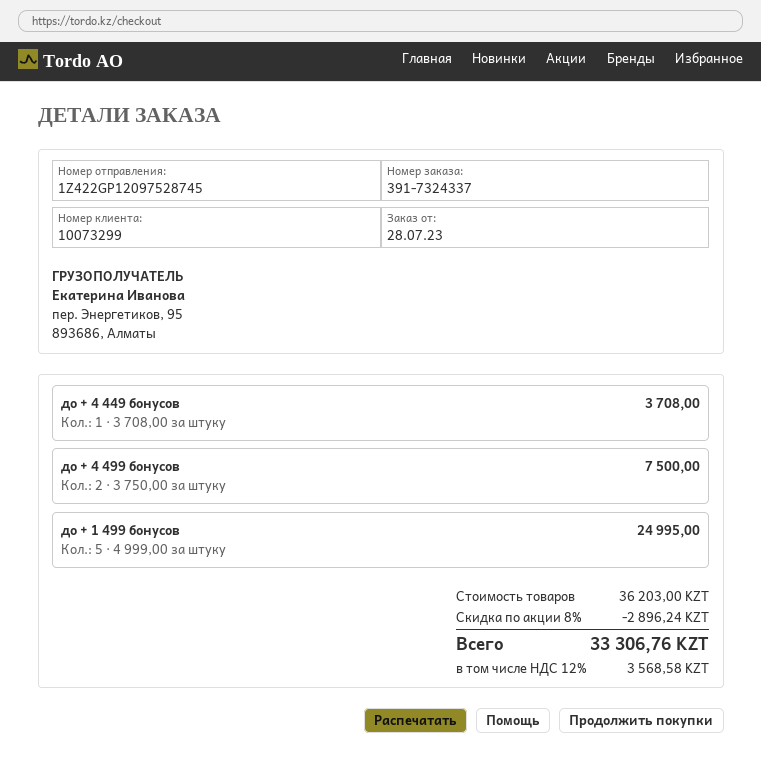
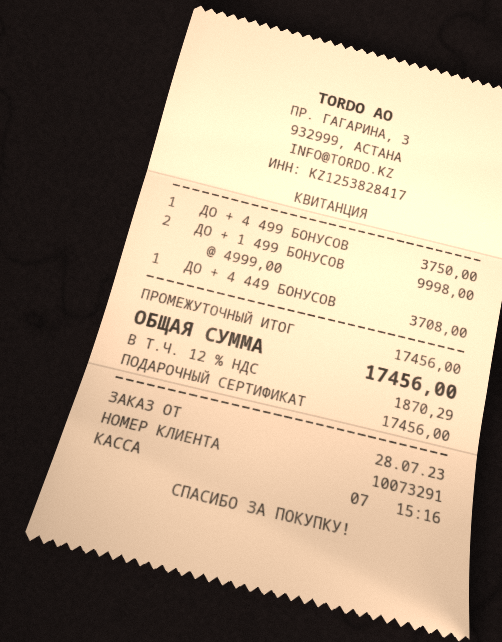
customer number: 10073299 -> 10073291
до + 4 499 бонусов: 2 x 3750.00 = 7500.00 -> 1 x 3750.00 = 3750.00
до + 1 499 бонусов: 5 x 4999.00 = 24995.00 -> 2 x 4999.00 = 9998.00
subtotal: 36203.00 -> 17456.00
discount: 8% = 2896.24 -> none
tax: 12% = 3568.58 -> 12% = 1870.29
total: 33306.76 -> 17456.00

